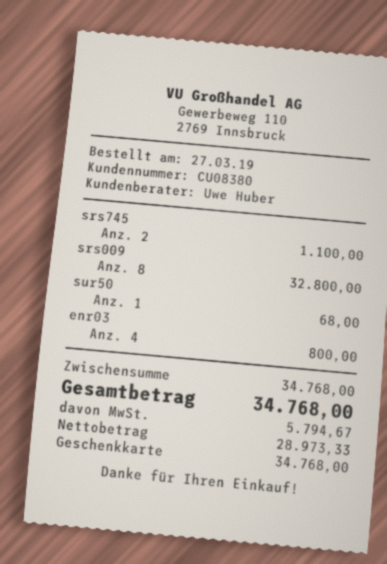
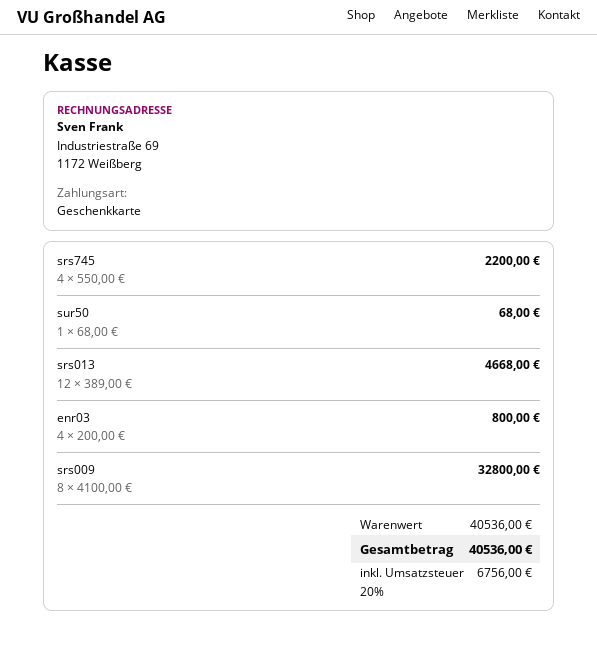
srs745: 2 for 1100.00 -> 4 for 2200.00
srs013: none -> 12 for 4668.00
subtotal: 34768.00 -> 40536.00
tax: 5794.67 -> 6756.00
total: 34768.00 -> 40536.00

